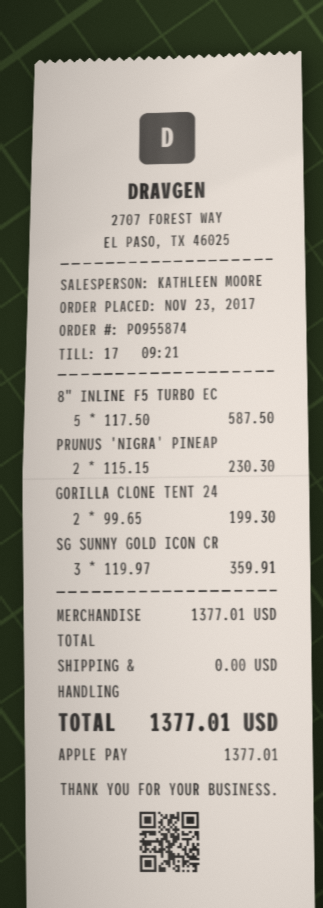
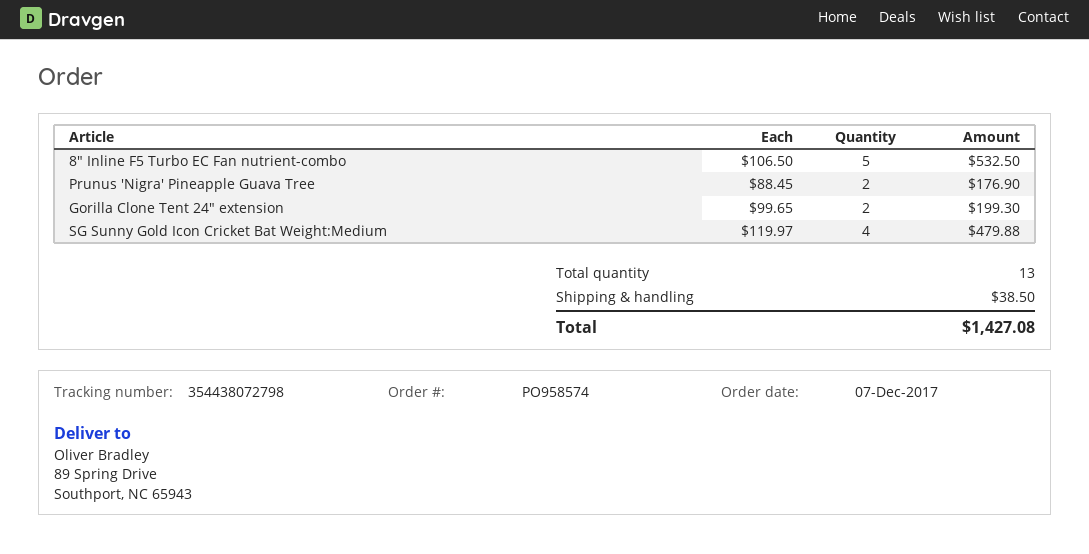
order number: PO955874 -> PO958574
order date: 2017-11-23 -> 2017-12-07
8" INLINE F5 TURBO EC: 5 x 117.50 = 587.50 -> 5 x 106.50 = 532.50
PRUNUS 'NIGRA' PINEAP: 2 x 115.15 = 230.30 -> 2 x 88.45 = 176.90
SG SUNNY GOLD ICON CR: 3 x 119.97 = 359.91 -> 4 x 119.97 = 479.88
shipping: 0.00 -> 38.50
total: 1377.01 -> 1427.08

